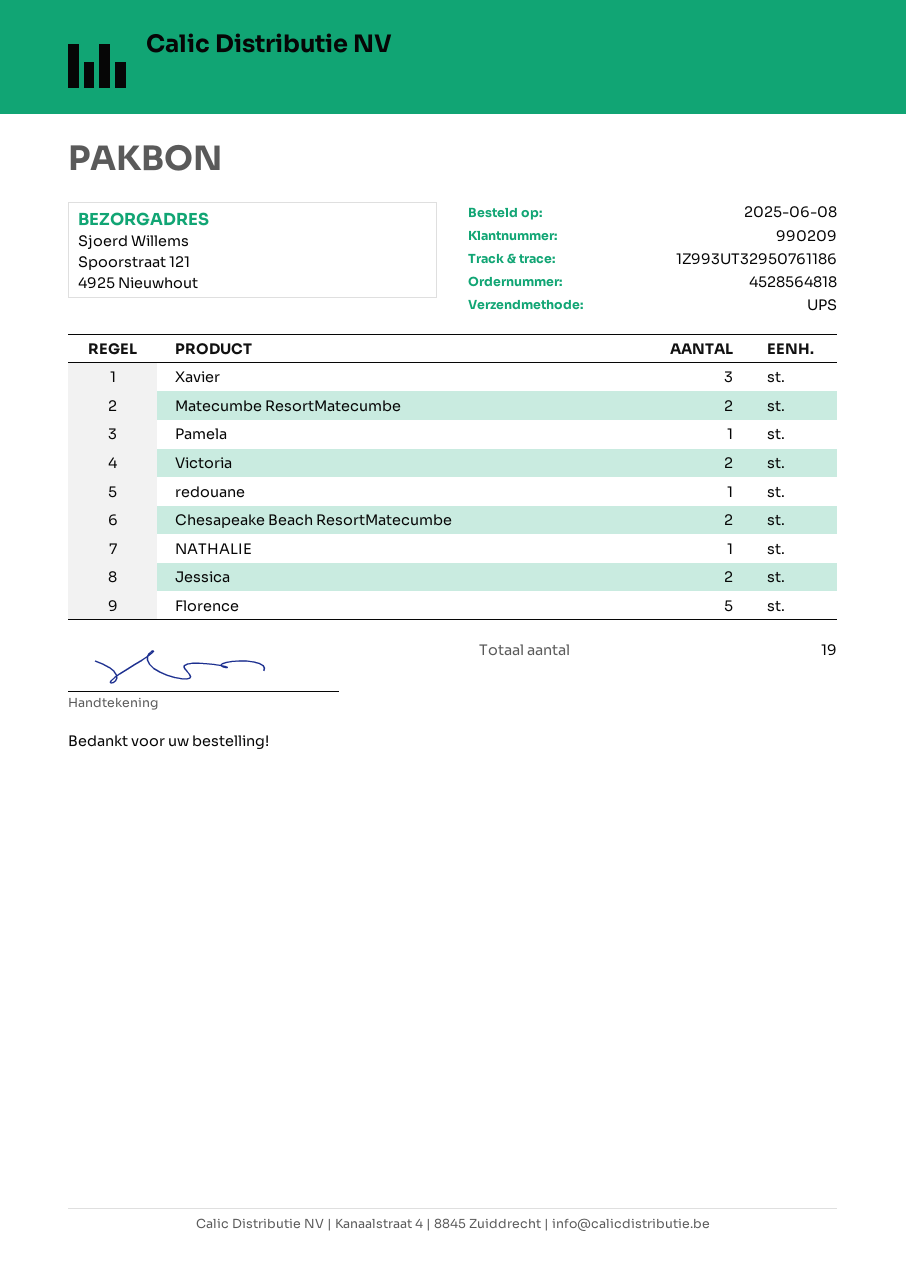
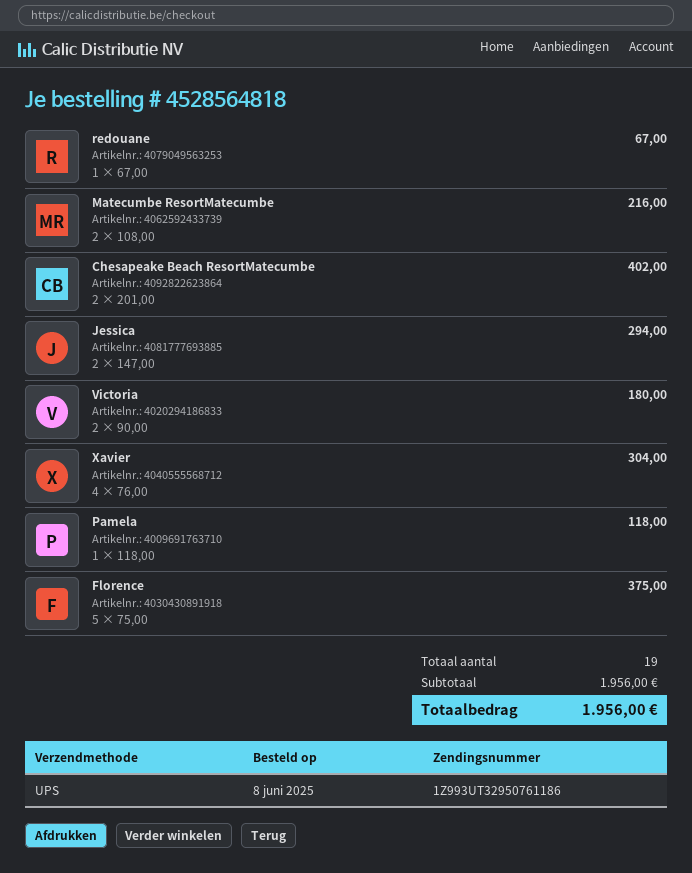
Xavier: 3 -> 4
NATHALIE: 1 -> none

